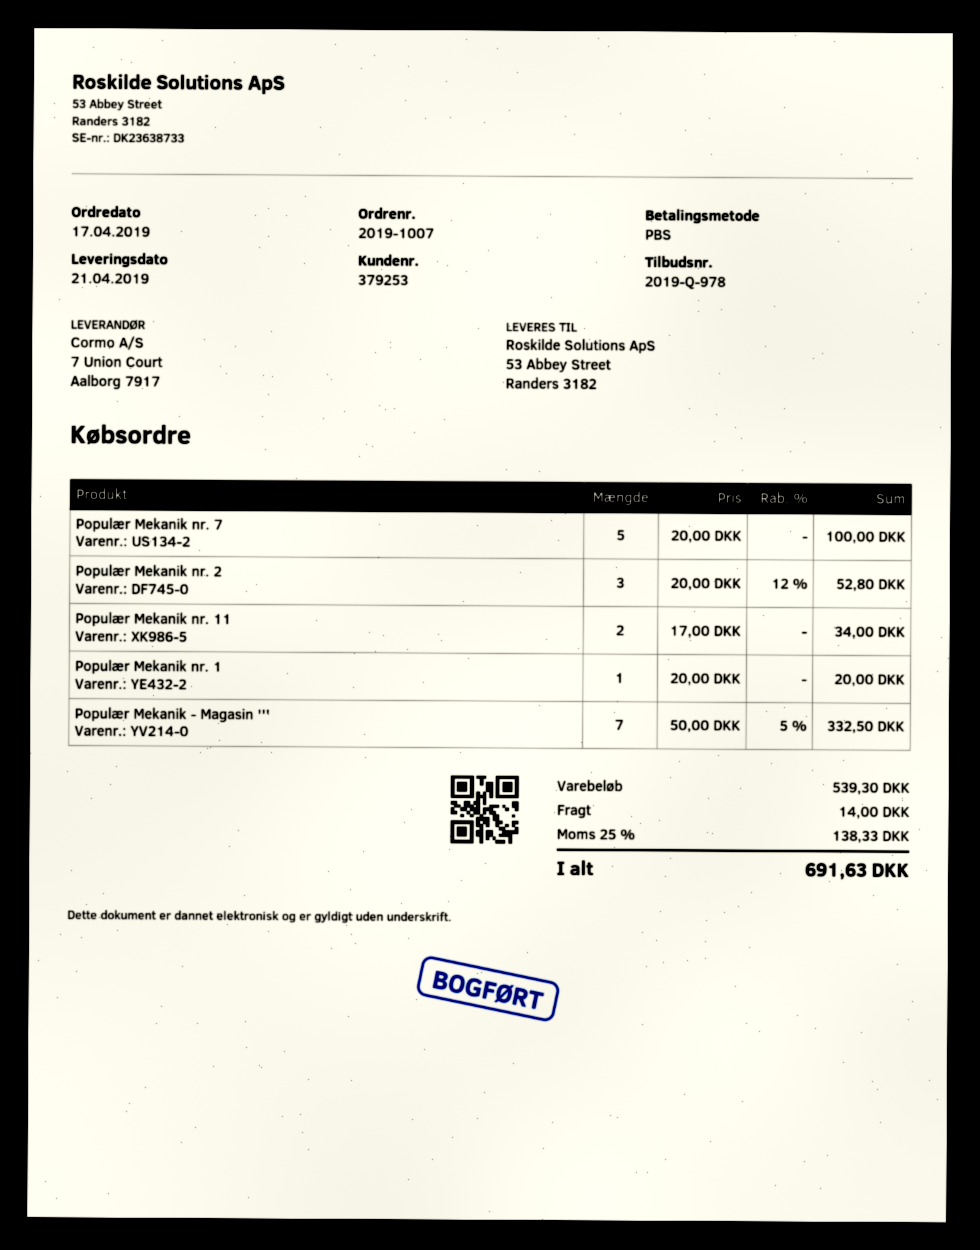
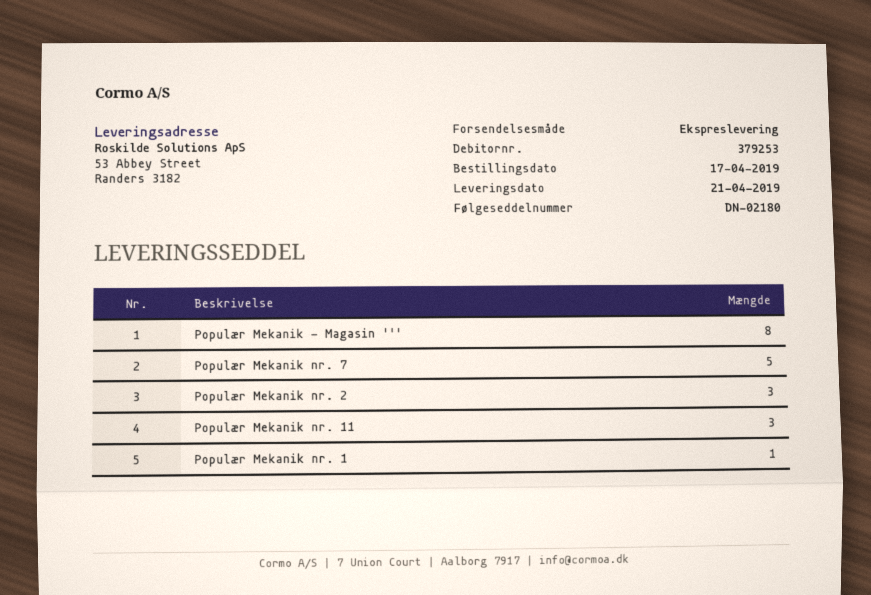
Populær Mekanik nr. 11: 2 -> 3
Populær Mekanik - Magasin ''': 7 -> 8

